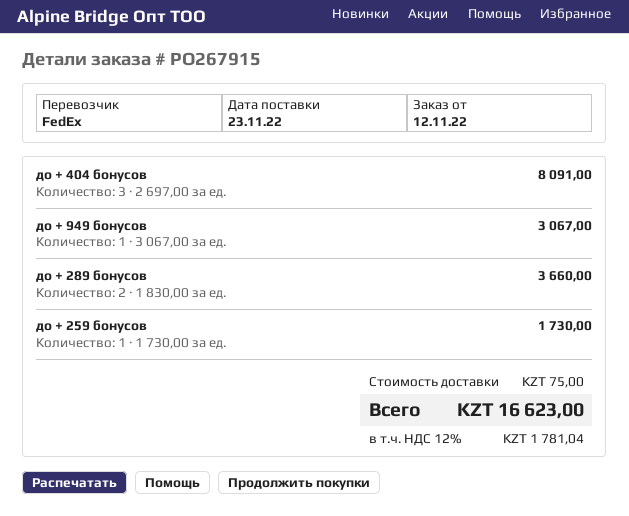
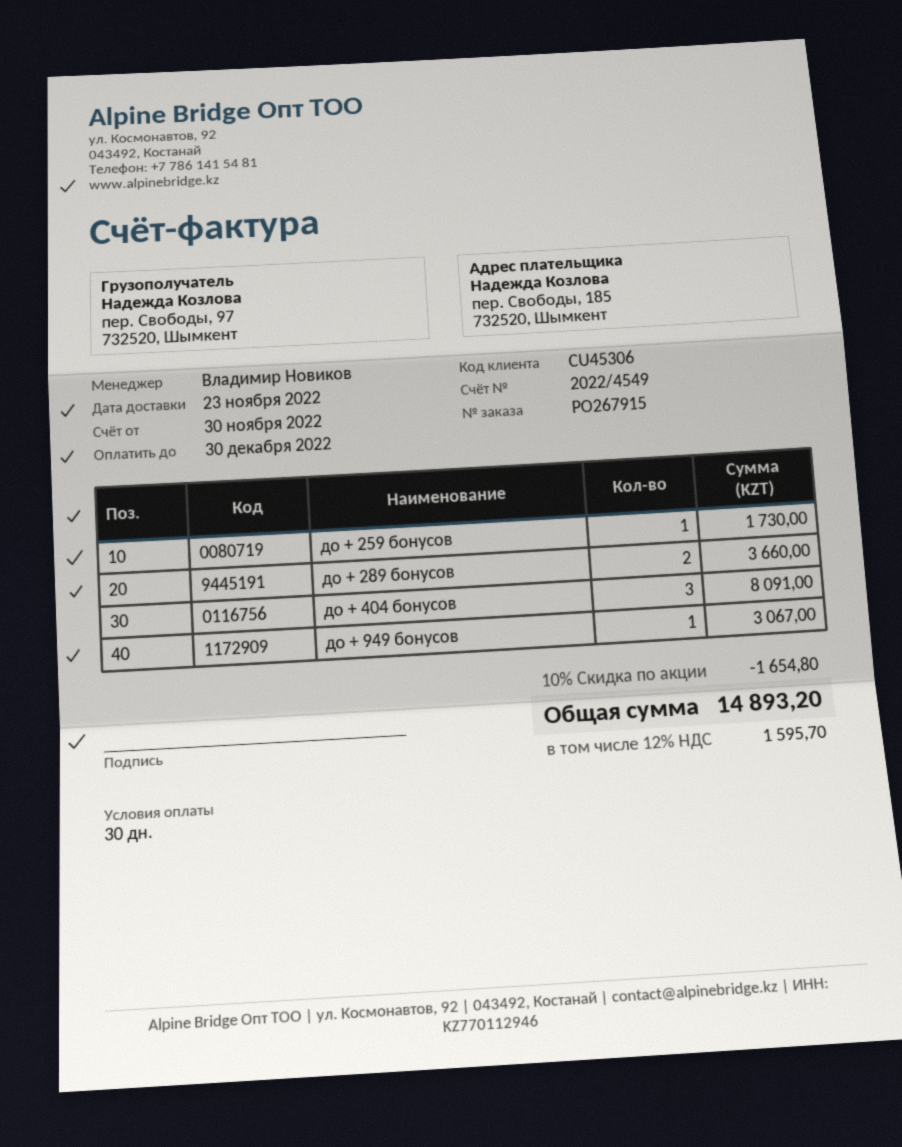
discount: none -> 10% = 1654.80
shipping: 75.00 -> none
tax: 12% = 1781.04 -> 12% = 1595.70
total: 16623.00 -> 14893.20

